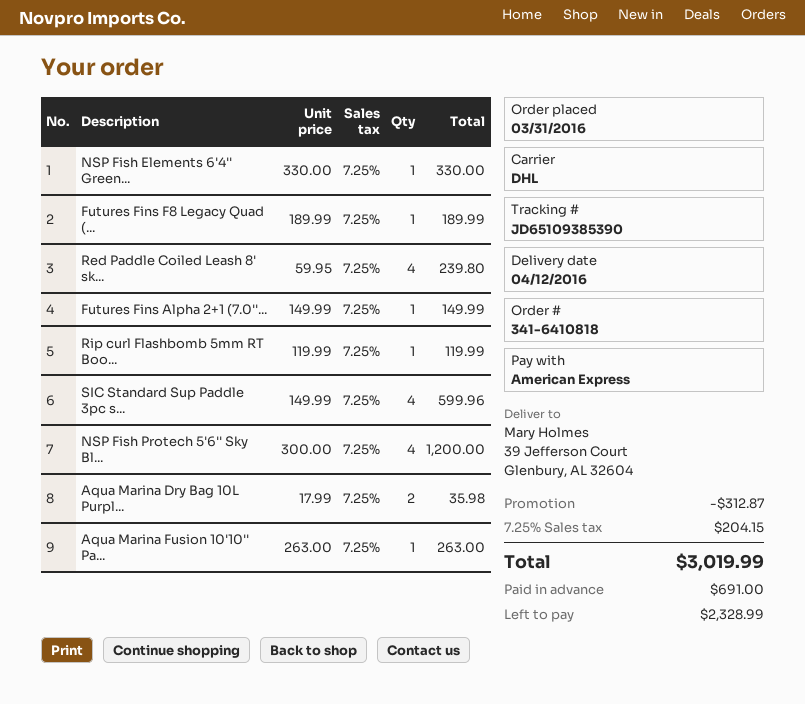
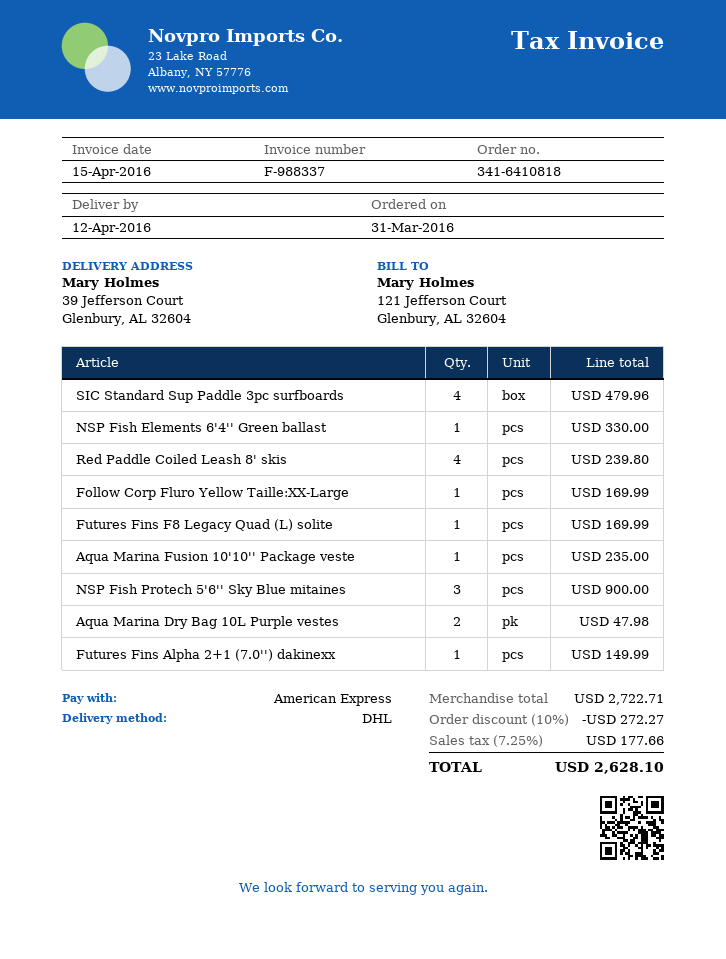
Futures Fins F8 Legacy Quad (...: 1 for 189.99 -> 1 for 169.99
Rip curl Flashbomb 5mm RT Boo...: 1 for 119.99 -> none
SIC Standard Sup Paddle 3pc s...: 4 for 599.96 -> 4 for 479.96
NSP Fish Protech 5'6'' Sky Bl...: 4 for 1200.00 -> 3 for 900.00
Aqua Marina Dry Bag 10L Purpl...: 2 for 35.98 -> 2 for 47.98
Aqua Marina Fusion 10'10'' Pa...: 1 for 263.00 -> 1 for 235.00
Follow Corp Fluro Yellow Taille:XX-Large: none -> 1 for 169.99
discount: 312.87 -> 272.27
tax: 7.25% = 204.15 -> 7.25% = 177.66
total: 3019.99 -> 2628.10

